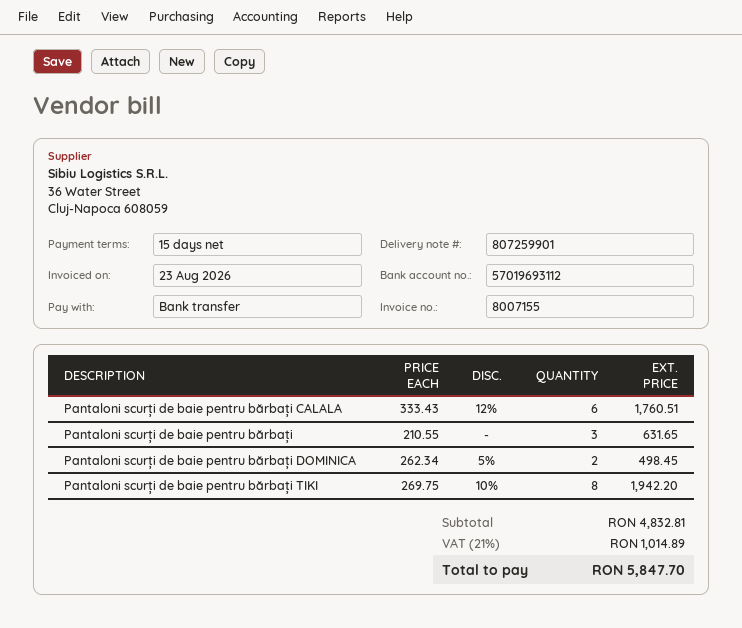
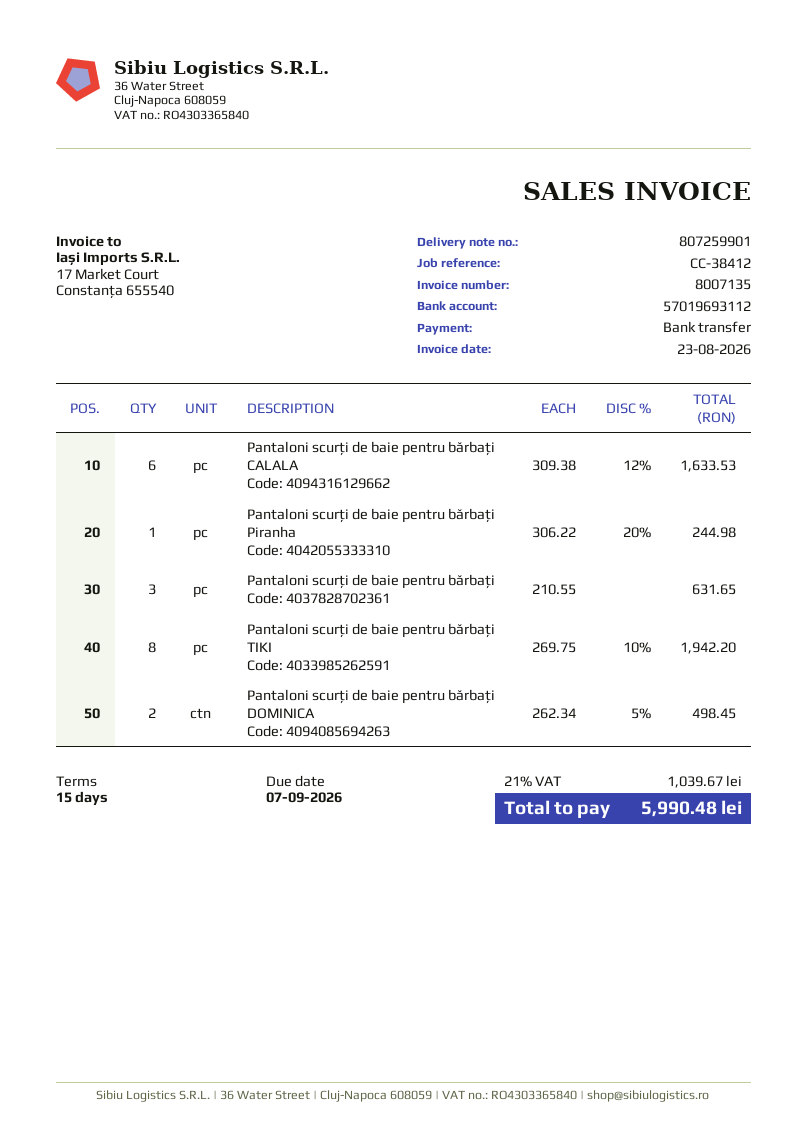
invoice number: 8007155 -> 8007135
Pantaloni scurți de baie pentru bărbați CALALA: 6 x 333.43 - 12% = 1760.51 -> 6 x 309.38 - 12% = 1633.53
Pantaloni scurți de baie pentru bărbați Piranha: none -> 1 x 306.22 - 20% = 244.98
tax: 21% = 1014.89 -> 21% = 1039.67
total: 5847.70 -> 5990.48

